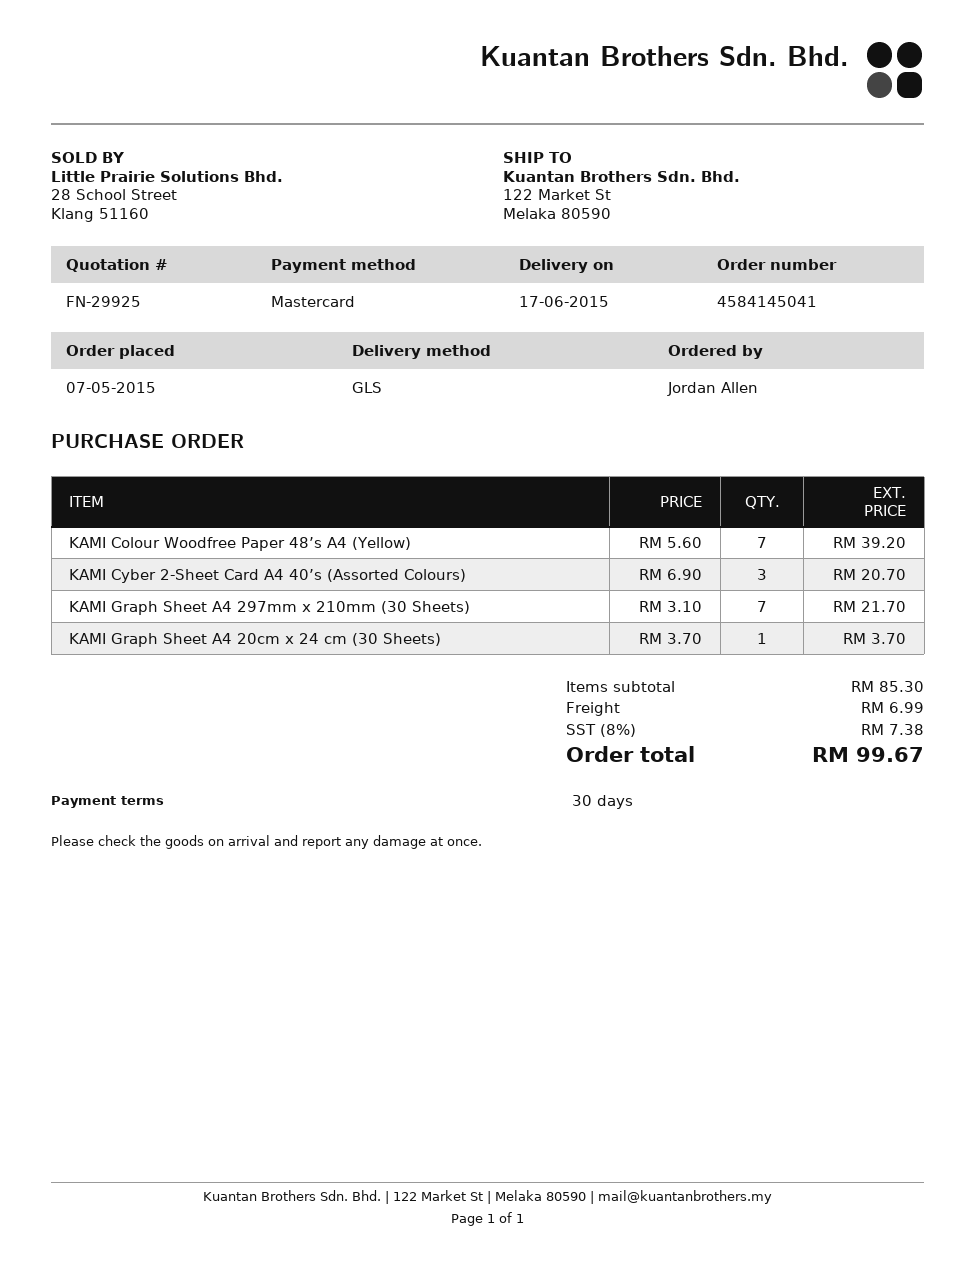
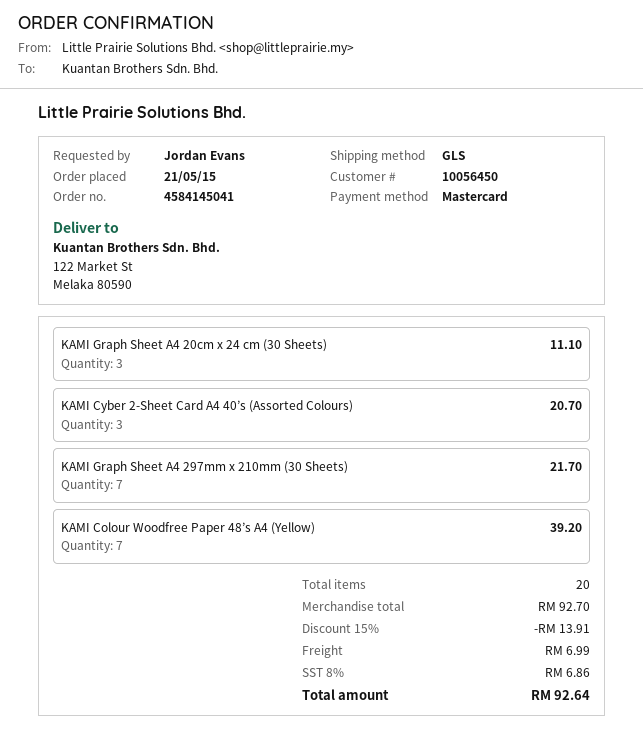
order date: 2015-05-07 -> 2015-05-21
ordered by: Jordan Allen -> Jordan Evans
KAMI Graph Sheet A4 20cm x 24 cm (30 Sheets): 1 for 3.70 -> 3 for 11.10
subtotal: 85.30 -> 92.70
discount: none -> 15% = 13.91
tax: 8% = 7.38 -> 8% = 6.86
total: 99.67 -> 92.64

